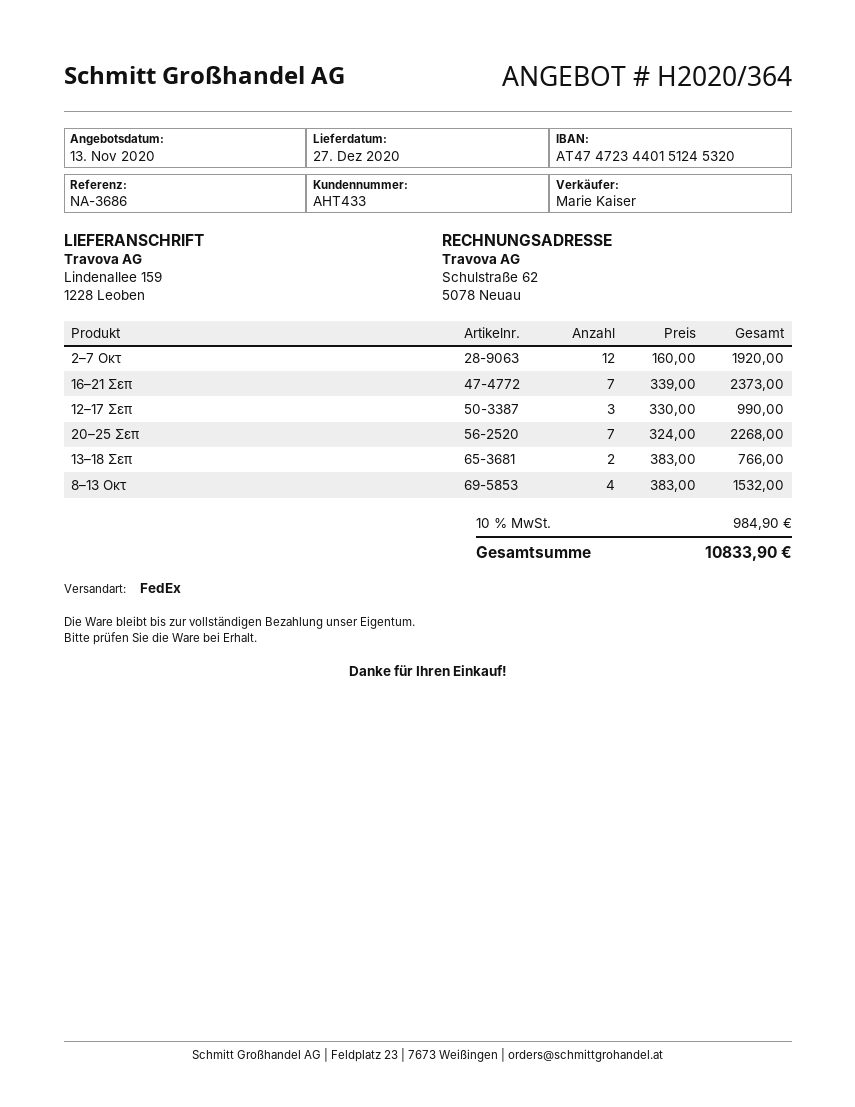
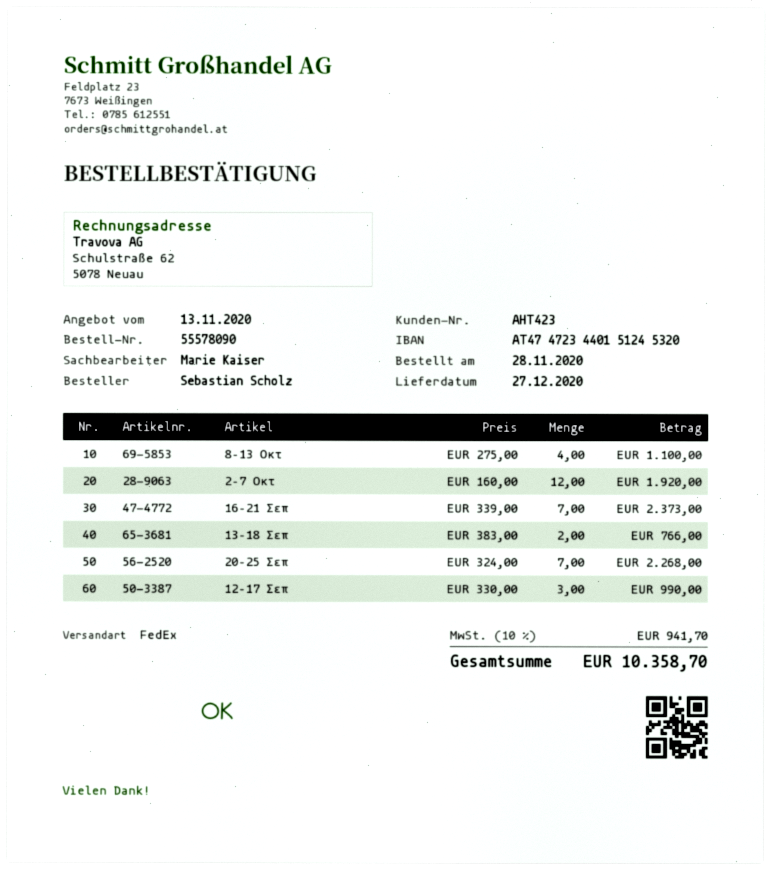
customer number: AHT433 -> AHT423
8–13 Οκτ: 4 x 383.00 = 1532.00 -> 4 x 275.00 = 1100.00
tax: 10% = 984.90 -> 10% = 941.70
total: 10833.90 -> 10358.70

